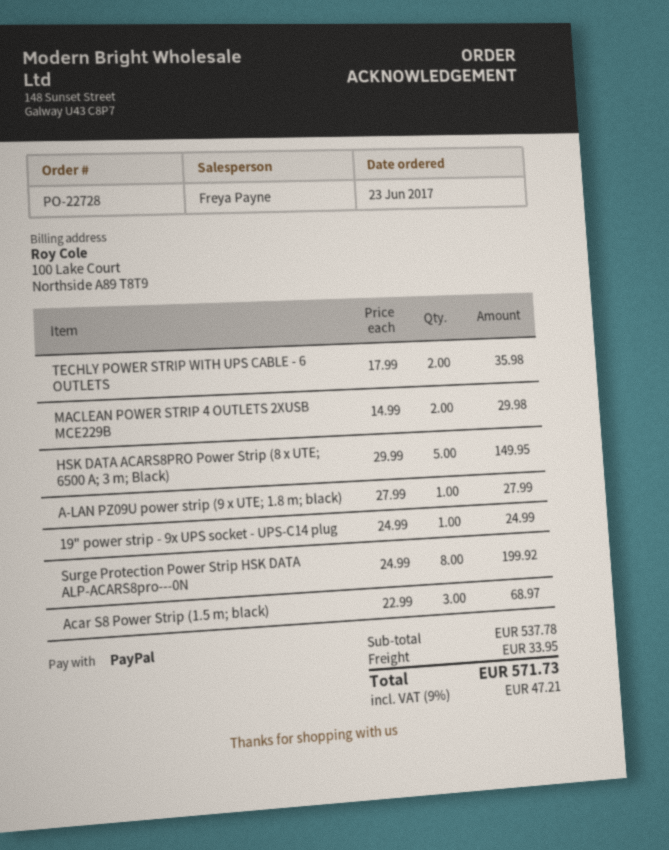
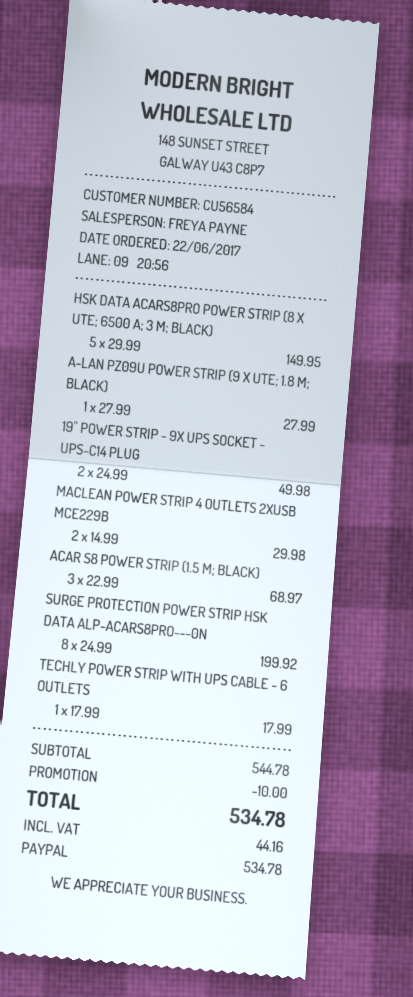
order date: 2017-06-23 -> 2017-06-22
TECHLY POWER STRIP WITH UPS CABLE - 6 OUTLETS: 2 x 17.99 = 35.98 -> 1 x 17.99 = 17.99
19" power strip - 9x UPS socket - UPS-C14 plug: 1 x 24.99 = 24.99 -> 2 x 24.99 = 49.98
subtotal: 537.78 -> 544.78
discount: none -> 10.00
shipping: 33.95 -> none
tax: 47.21 -> 44.16
total: 571.73 -> 534.78

